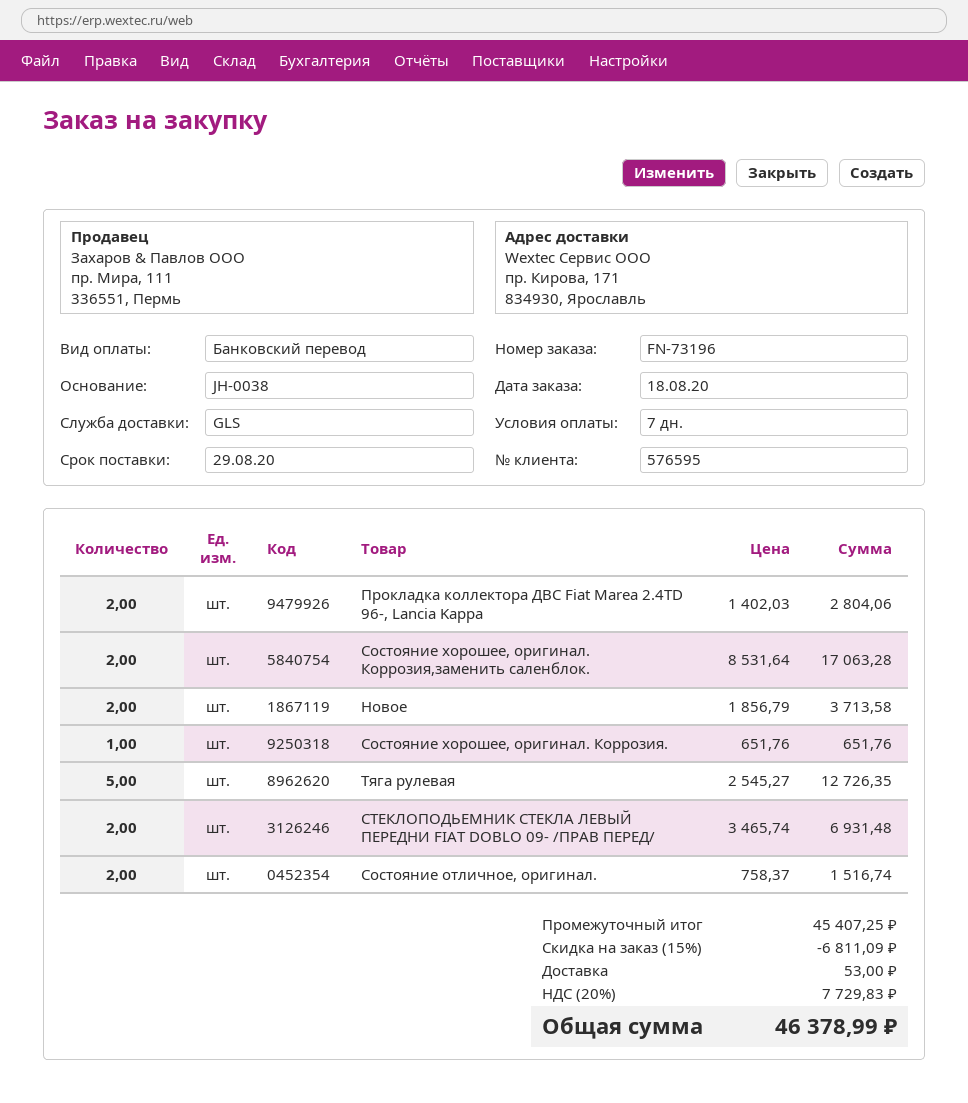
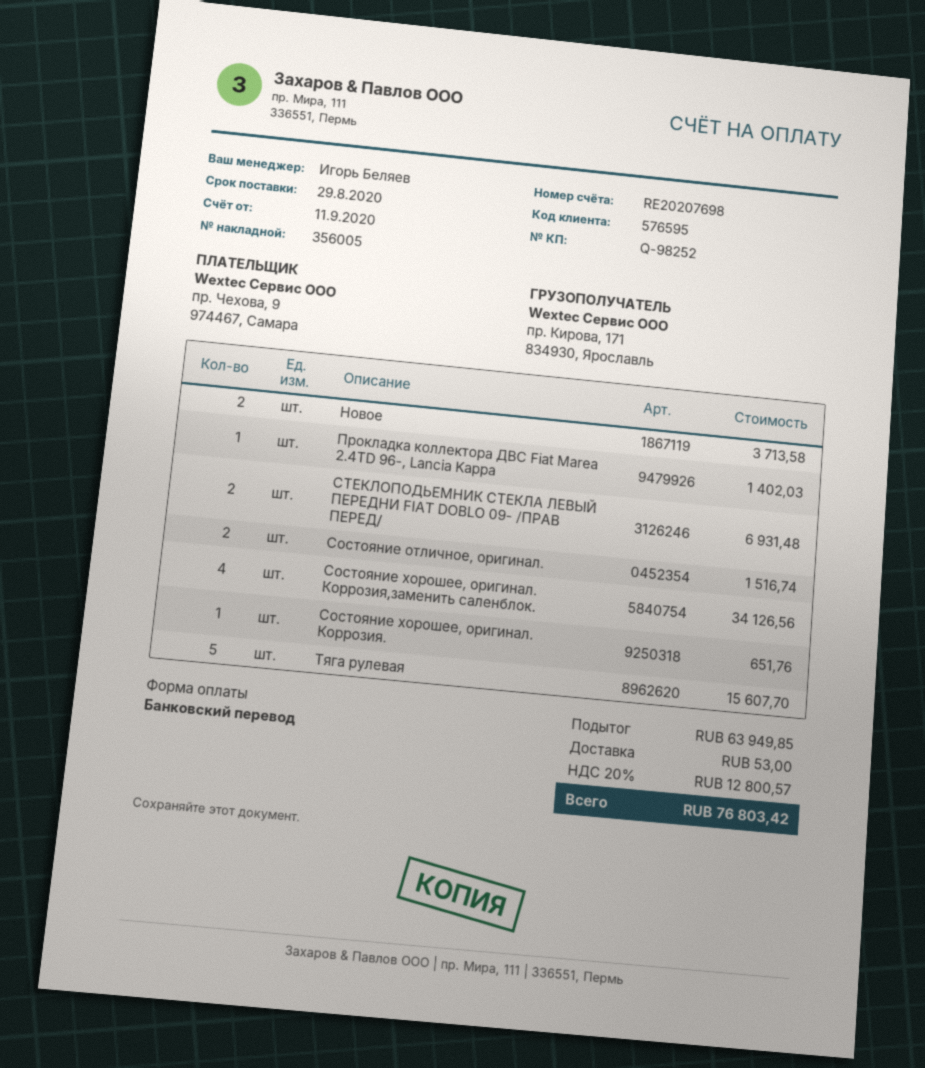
Прокладка коллектора ДВС Fiat Marea 2.4TD 96-, Lancia Kappa: 2 for 2804.06 -> 1 for 1402.03
Состояние хорошее, оригинал. Коррозия,заменить саленблок.: 2 for 17063.28 -> 4 for 34126.56
Тяга рулевая: 5 for 12726.35 -> 5 for 15607.70
subtotal: 45407.25 -> 63949.85
discount: 15% = 6811.09 -> none
tax: 20% = 7729.83 -> 20% = 12800.57
total: 46378.99 -> 76803.42

